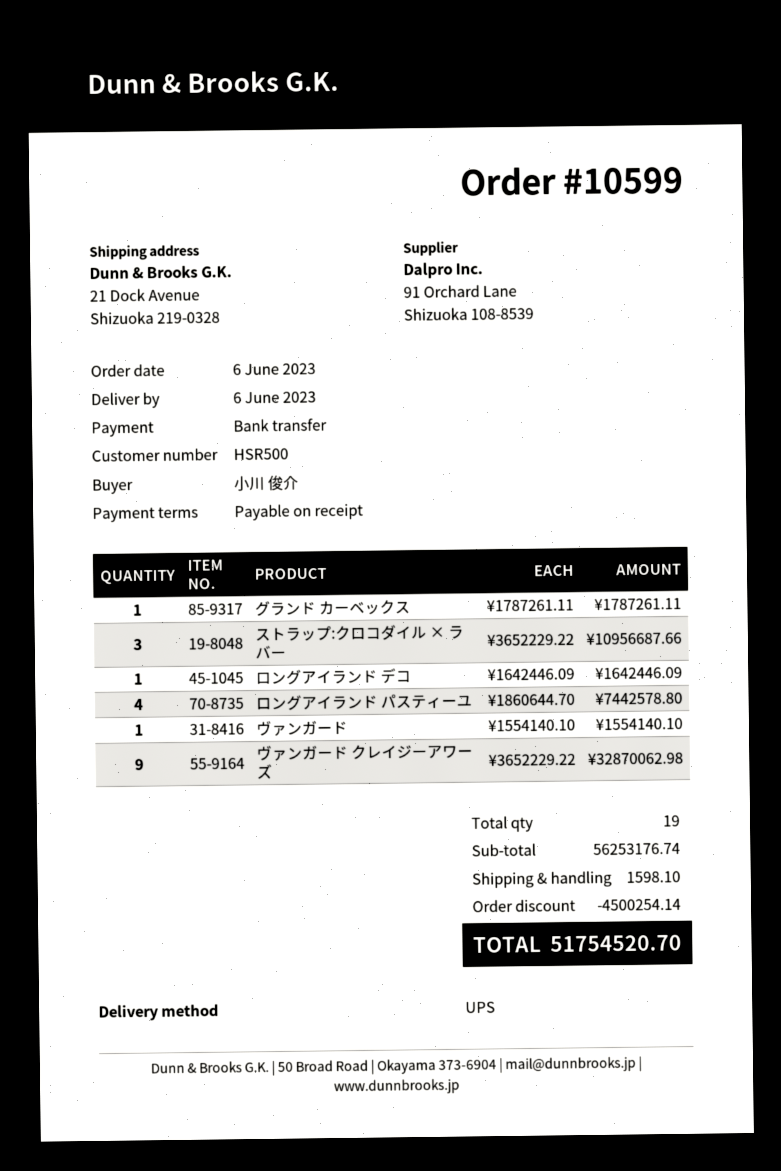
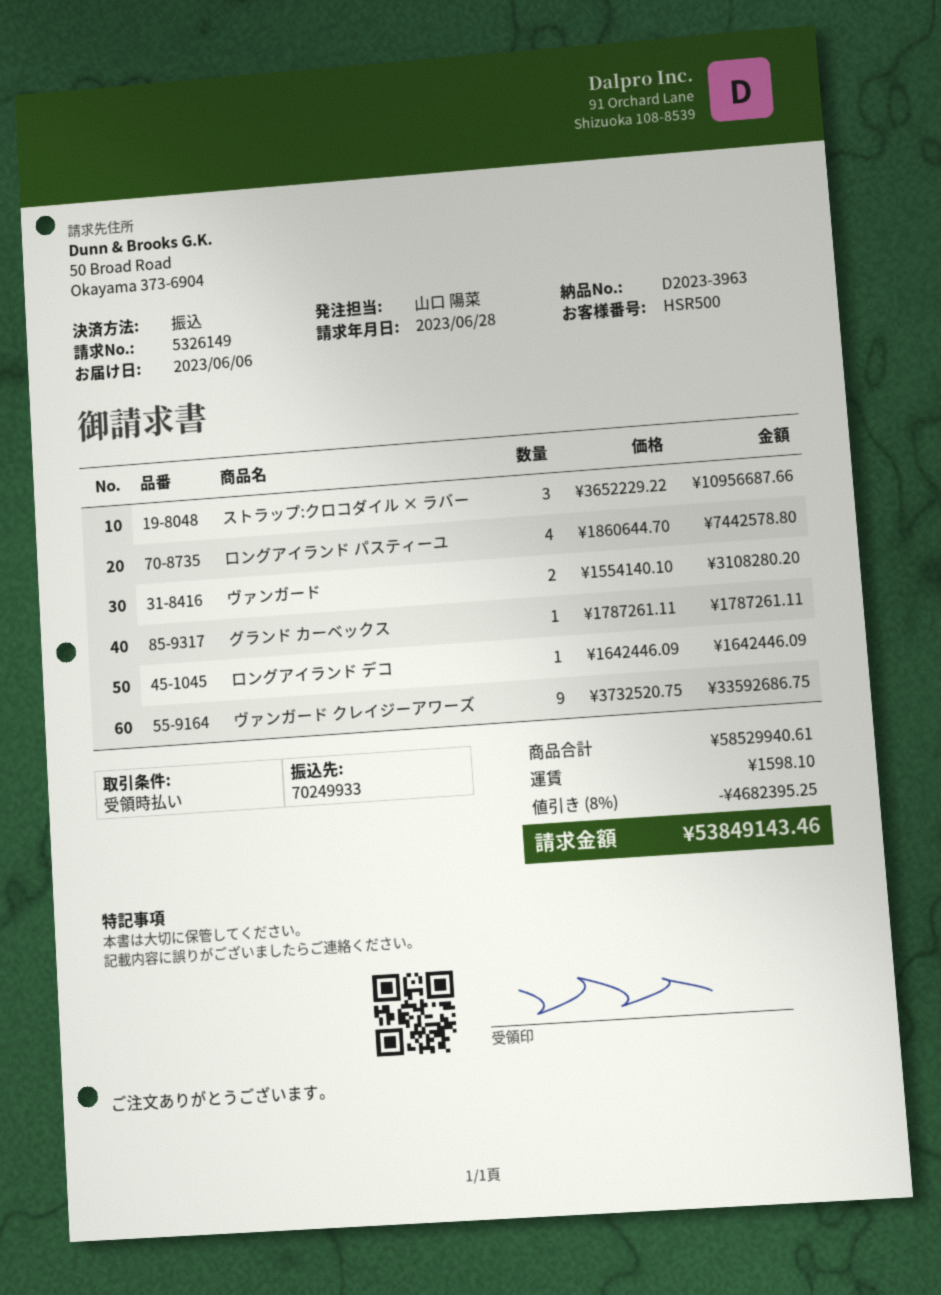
ordered by: 小川 俊介 -> 山口 陽菜
ヴァンガード: 1 x 1554140.10 = 1554140.10 -> 2 x 1554140.10 = 3108280.20
ヴァンガード クレイジーアワーズ: 9 x 3652229.22 = 32870062.98 -> 9 x 3732520.75 = 33592686.75
subtotal: 56253176.74 -> 58529940.61
discount: 4500254.14 -> 4682395.25
total: 51754520.70 -> 53849143.46

